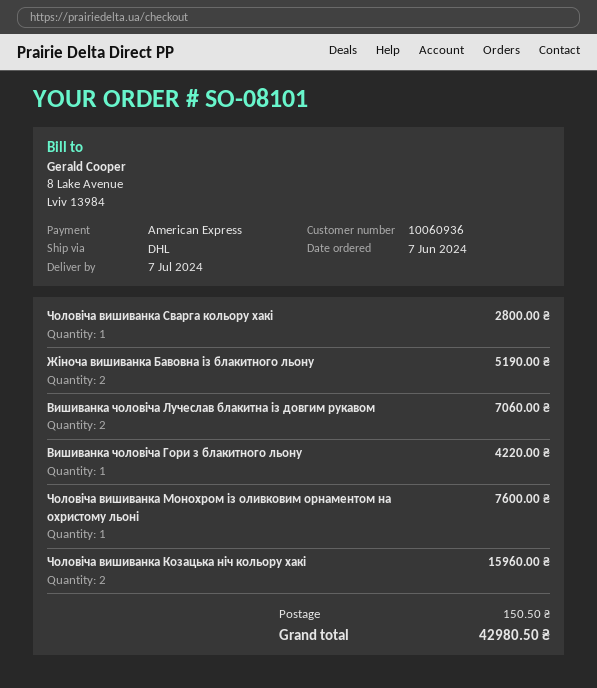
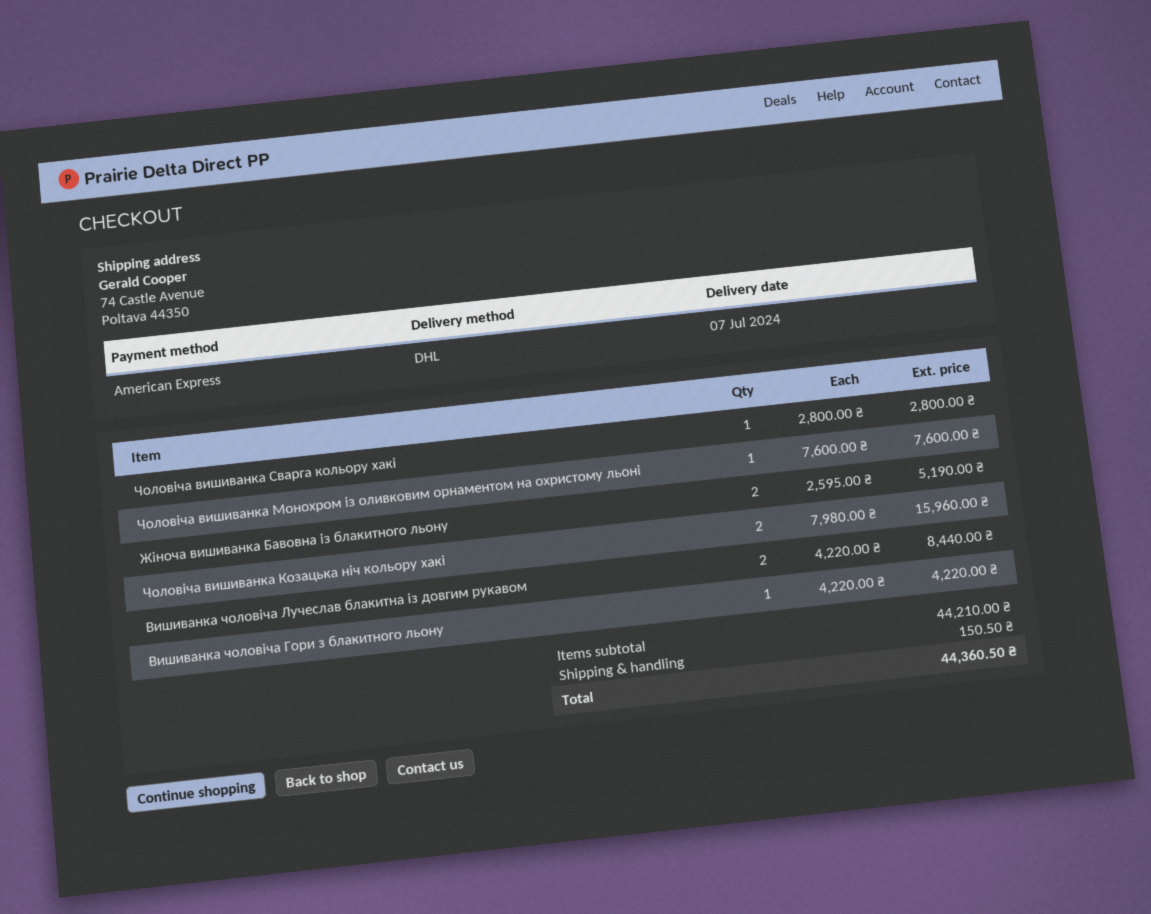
Вишиванка чоловіча Лучеслав блакитна із довгим рукавом: 2 for 7060.00 -> 2 for 8440.00
total: 42980.50 -> 44360.50

